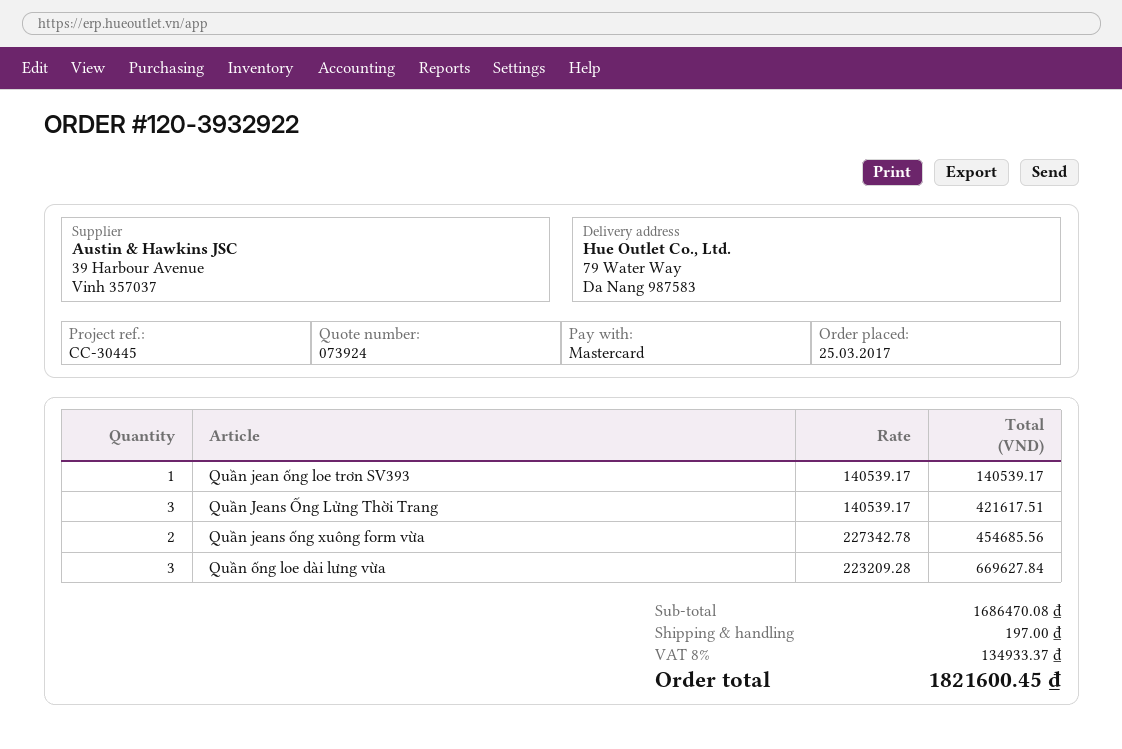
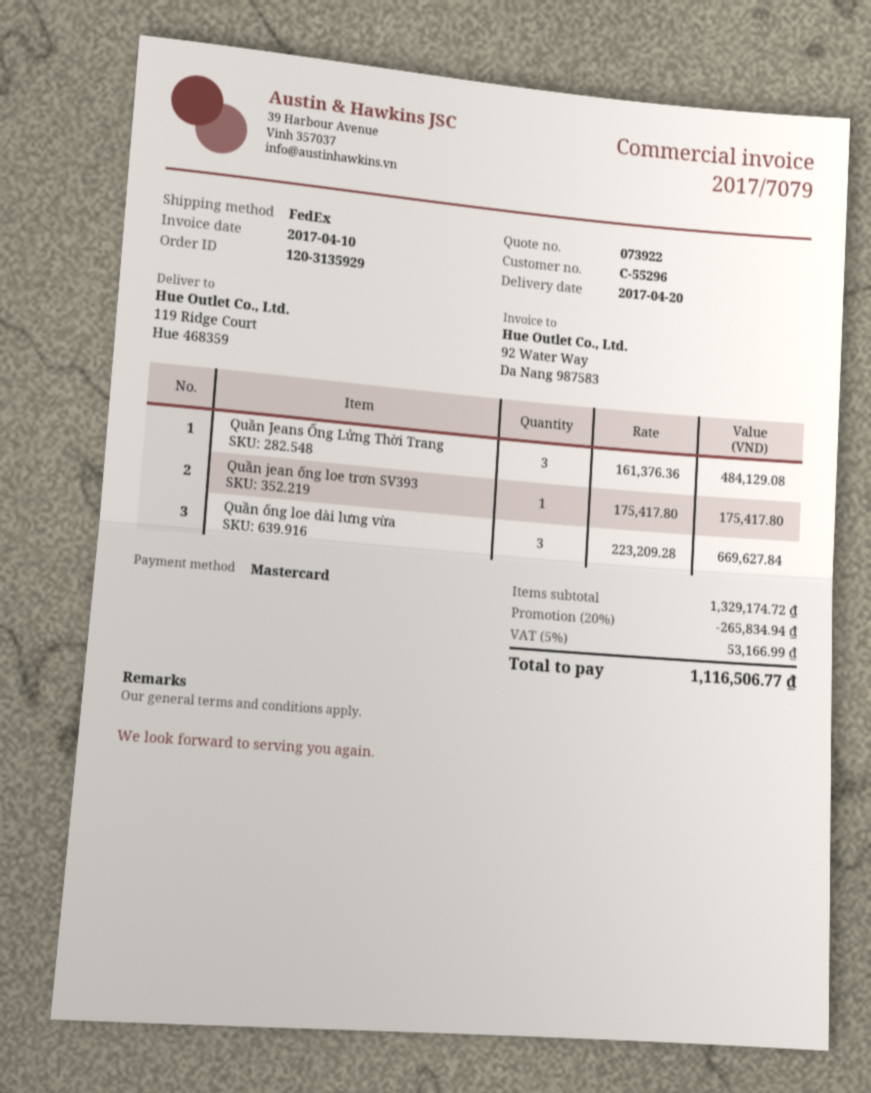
quote number: 073924 -> 073922
order number: 120-3932922 -> 120-3135929
ship to: 79 Water Way, Da Nang 987583 -> 119 Ridge Court, Hue 468359
Quần jean ống loe trơn SV393: 1 x 140539.17 = 140539.17 -> 1 x 175417.80 = 175417.80
Quần Jeans Ống Lửng Thời Trang: 3 x 140539.17 = 421617.51 -> 3 x 161376.36 = 484129.08
Quần jeans ống xuông form vừa: 2 x 227342.78 = 454685.56 -> none
subtotal: 1686470.08 -> 1329174.72
discount: none -> 20% = 265834.94
shipping: 197.00 -> none
tax: 8% = 134933.37 -> 5% = 53166.99
total: 1821600.45 -> 1116506.77

